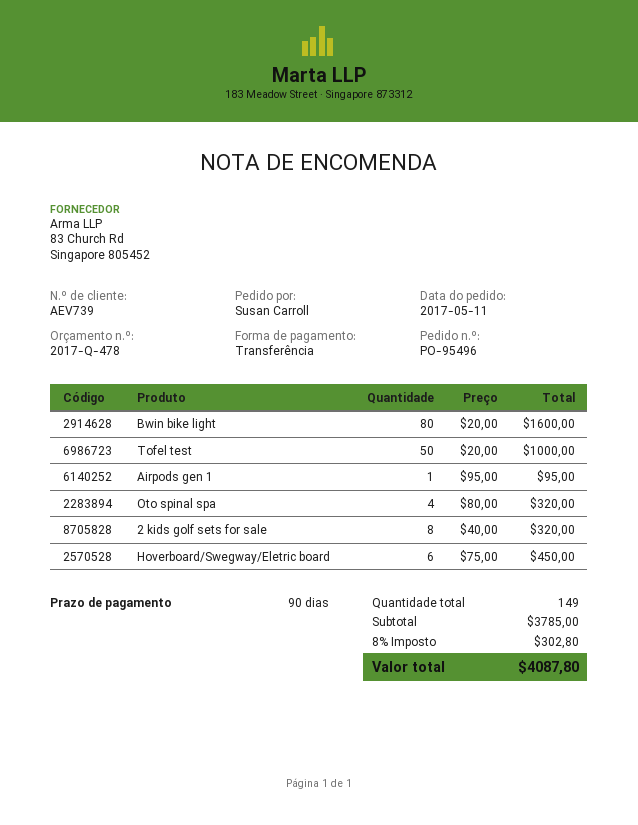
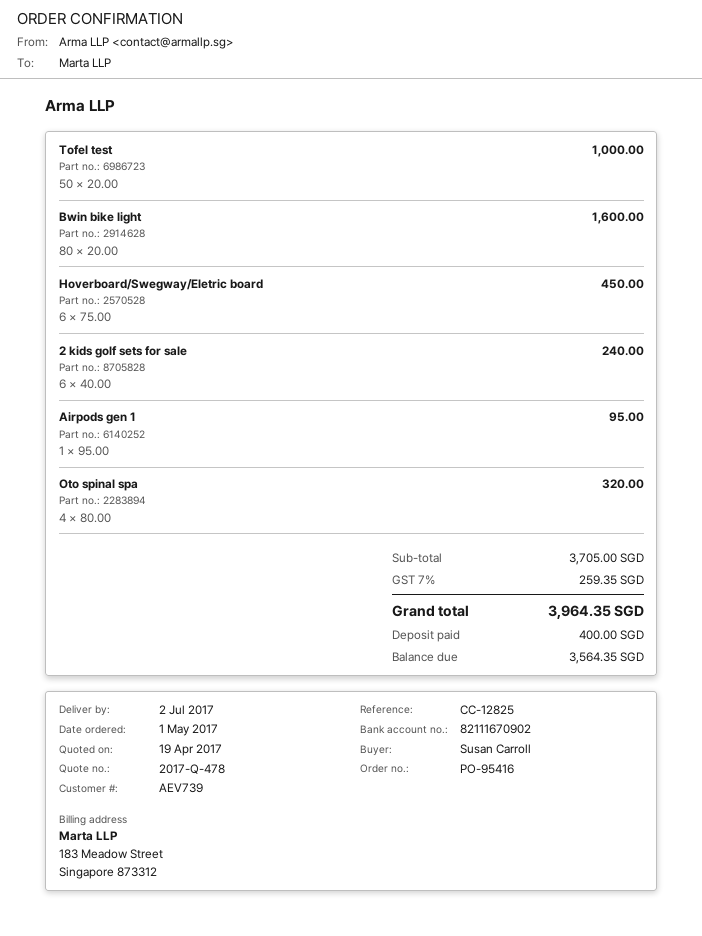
order number: PO-95496 -> PO-95416
order date: 2017-05-11 -> 2017-05-01
2 kids golf sets for sale: 8 x 40.00 = 320.00 -> 6 x 40.00 = 240.00
subtotal: 3785.00 -> 3705.00
tax: 8% = 302.80 -> 7% = 259.35
total: 4087.80 -> 3964.35

